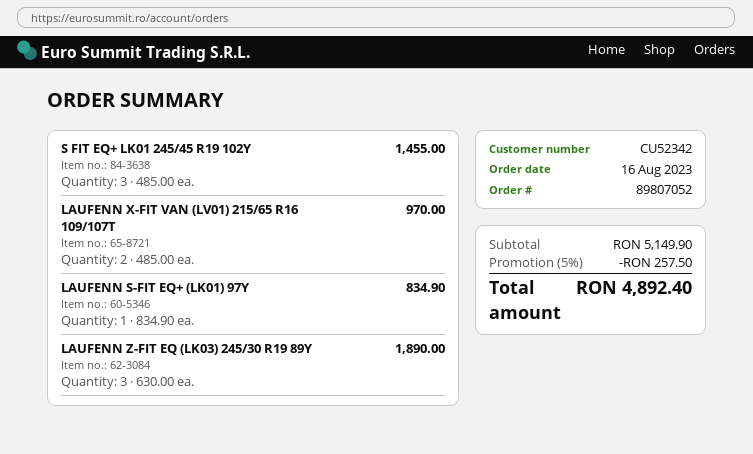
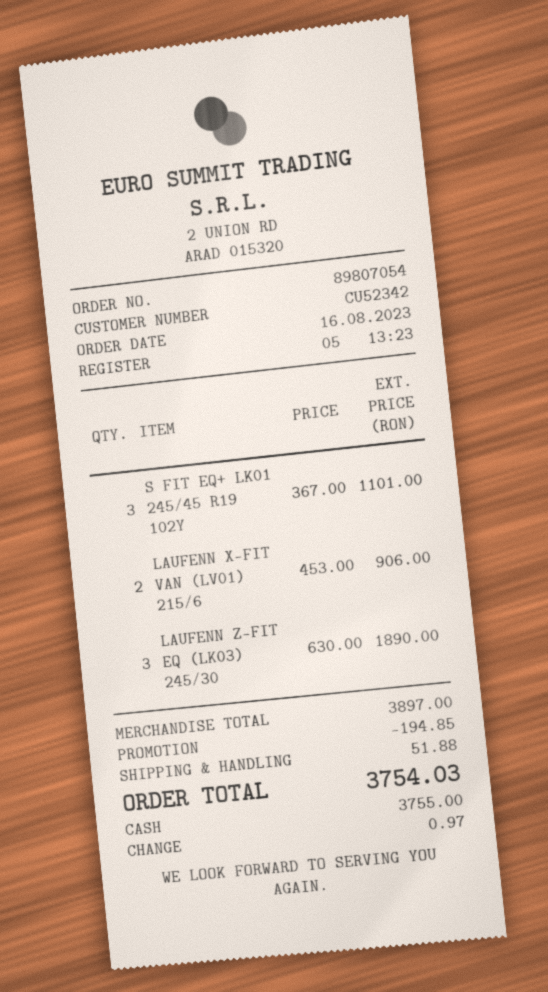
order number: 89807052 -> 89807054
S FIT EQ+ LK01 245/45 R19 102Y: 3 x 485.00 = 1455.00 -> 3 x 367.00 = 1101.00
LAUFENN X-FIT VAN (LV01) 215/65 R16 109/107T: 2 x 485.00 = 970.00 -> 2 x 453.00 = 906.00
LAUFENN S-FIT EQ+ (LK01) 97Y: 1 x 834.90 = 834.90 -> none
subtotal: 5149.90 -> 3897.00
discount: 257.50 -> 194.85
shipping: none -> 51.88
total: 4892.40 -> 3754.03

